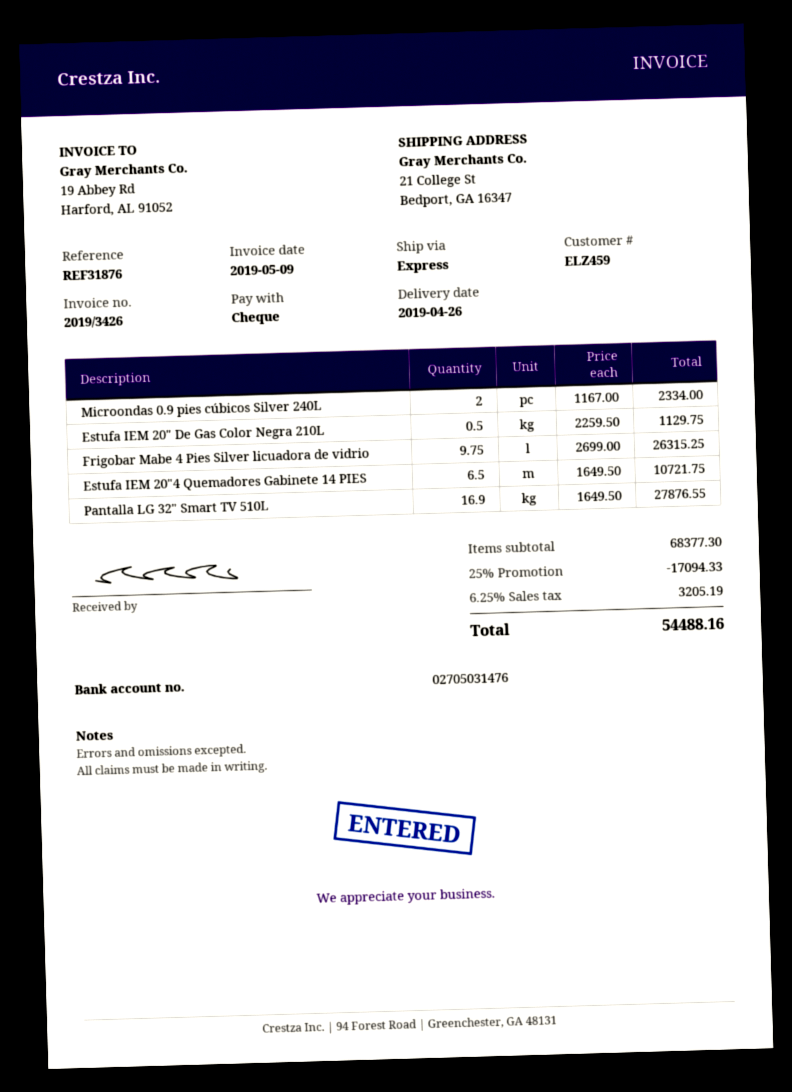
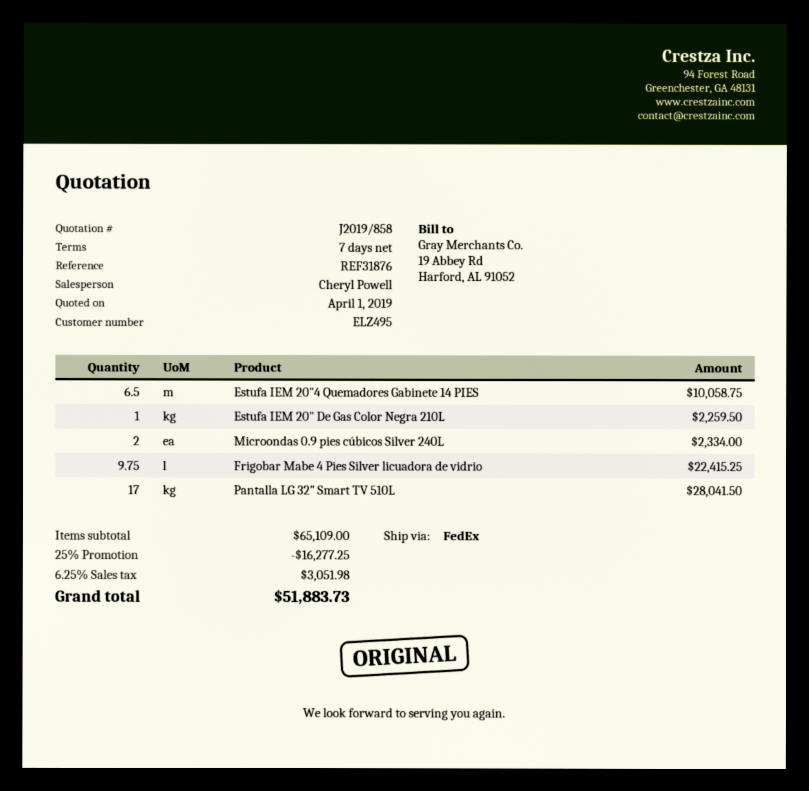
customer number: ELZ459 -> ELZ495
shipping method: express -> FedEx
Estufa IEM 20" De Gas Color Negra 210L: 0.5 for 1129.75 -> 1 for 2259.50
Frigobar Mabe 4 Pies Silver licuadora de vidrio: 9.75 for 26315.25 -> 9.75 for 22415.25
Estufa IEM 20"4 Quemadores Gabinete 14 PIES: 6.5 for 10721.75 -> 6.5 for 10058.75
Pantalla LG 32" Smart TV 510L: 16.9 for 27876.55 -> 17 for 28041.50
subtotal: 68377.30 -> 65109.00
discount: 25% = 17094.33 -> 25% = 16277.25
tax: 6.25% = 3205.19 -> 6.25% = 3051.98
total: 54488.16 -> 51883.73

